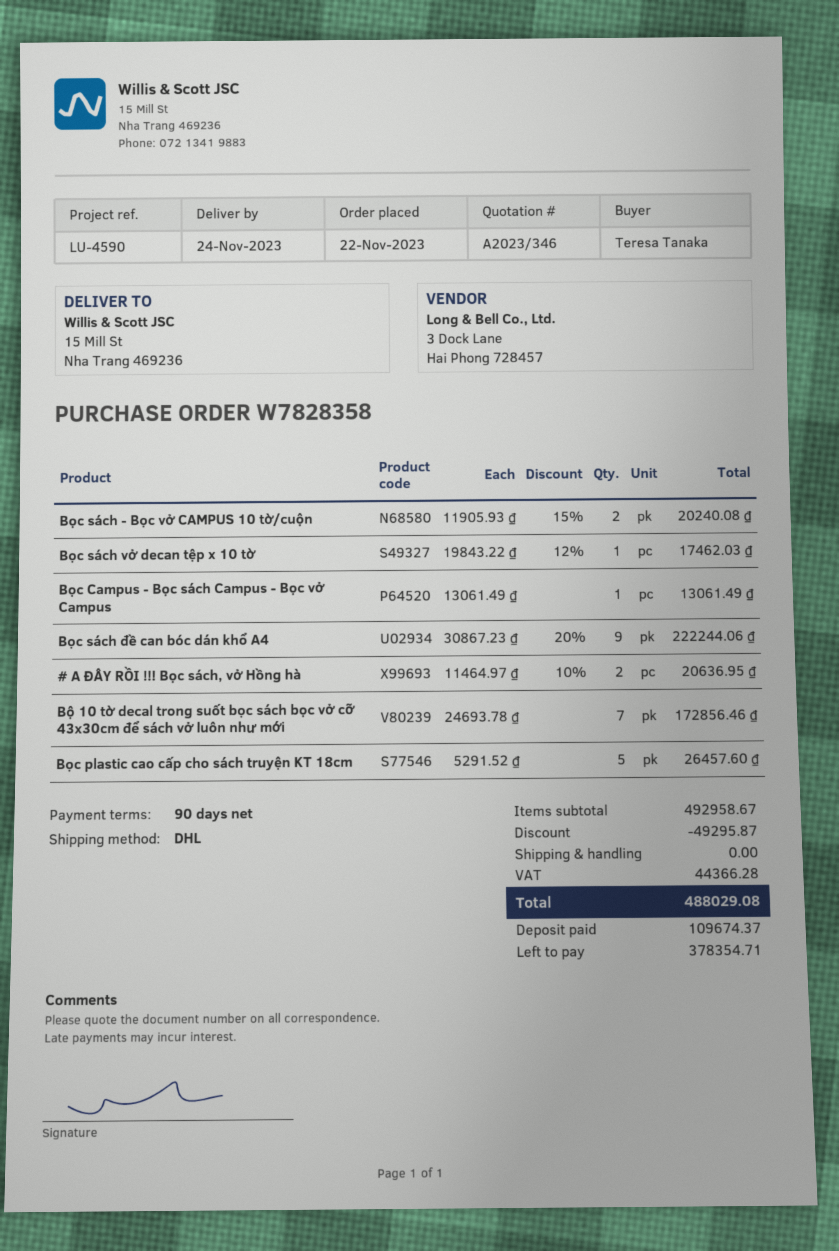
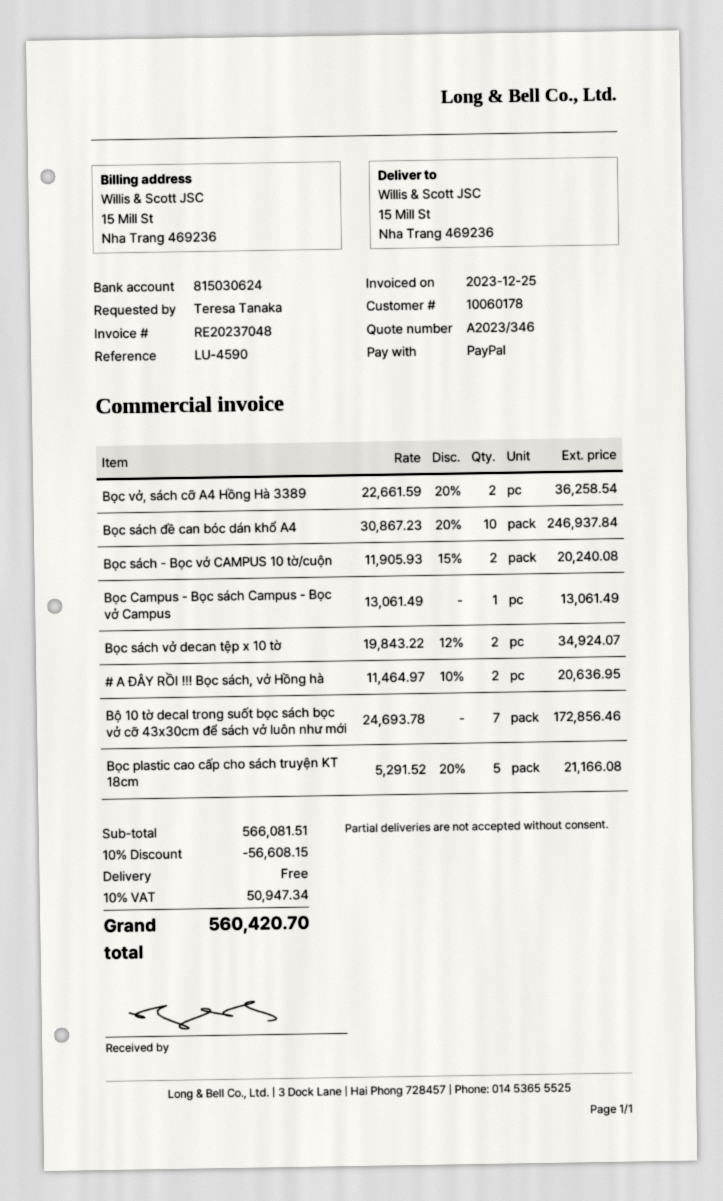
Bọc sách vở decan tệp x 10 tờ: 1 x 19843.22 - 12% = 17462.03 -> 2 x 19843.22 - 12% = 34924.07
Bọc sách đề can bóc dán khổ A4: 9 x 30867.23 - 20% = 222244.06 -> 10 x 30867.23 - 20% = 246937.84
Bọc plastic cao cấp cho sách truyện KT 18cm: 5 x 5291.52 = 26457.60 -> 5 x 5291.52 - 20% = 21166.08
Bọc vở, sách cỡ A4 Hồng Hà 3389: none -> 2 x 22661.59 - 20% = 36258.54
subtotal: 492958.67 -> 566081.51
discount: 49295.87 -> 56608.15
tax: 44366.28 -> 50947.34
total: 488029.08 -> 560420.70

